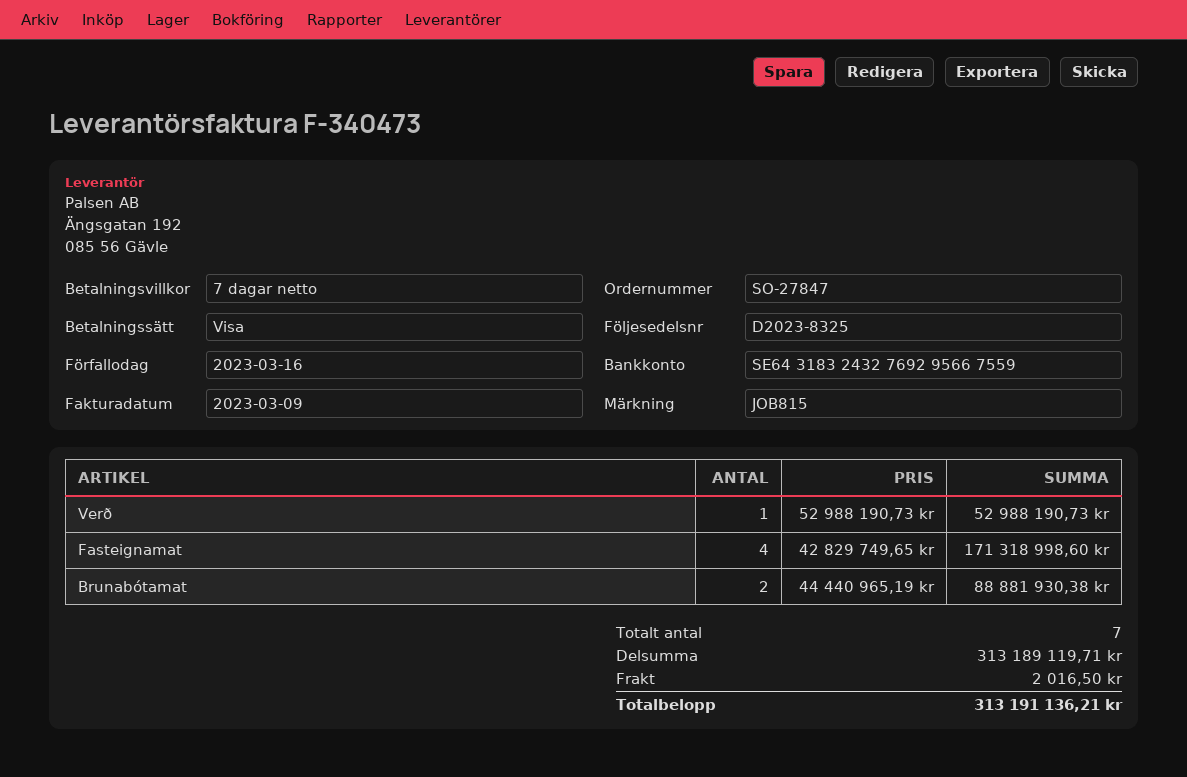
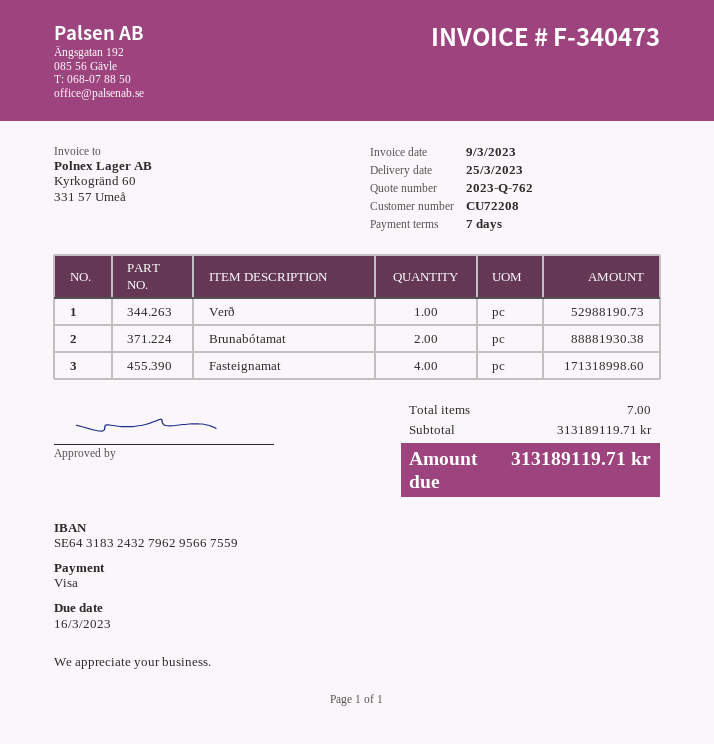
bank account: SE6431832432769295667559 -> SE6431832432796295667559
shipping: 2016.50 -> none
total: 313191136.21 -> 313189119.71

